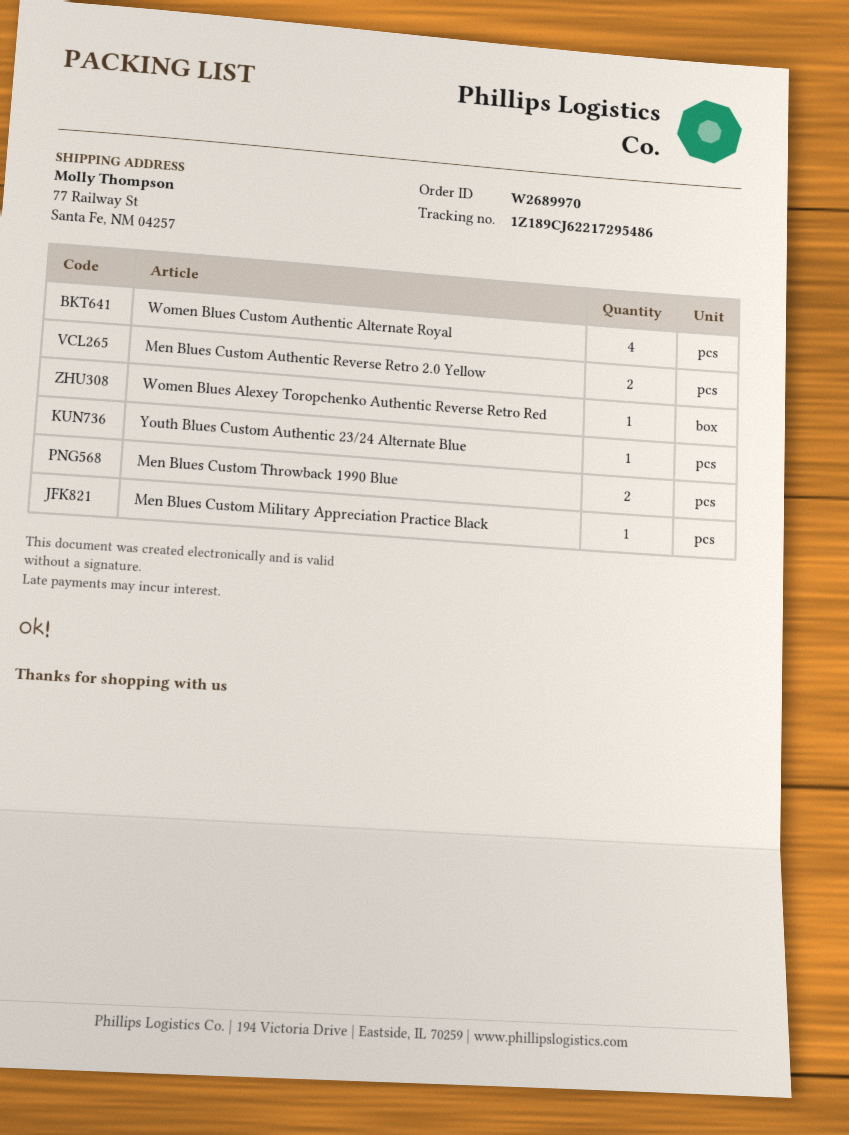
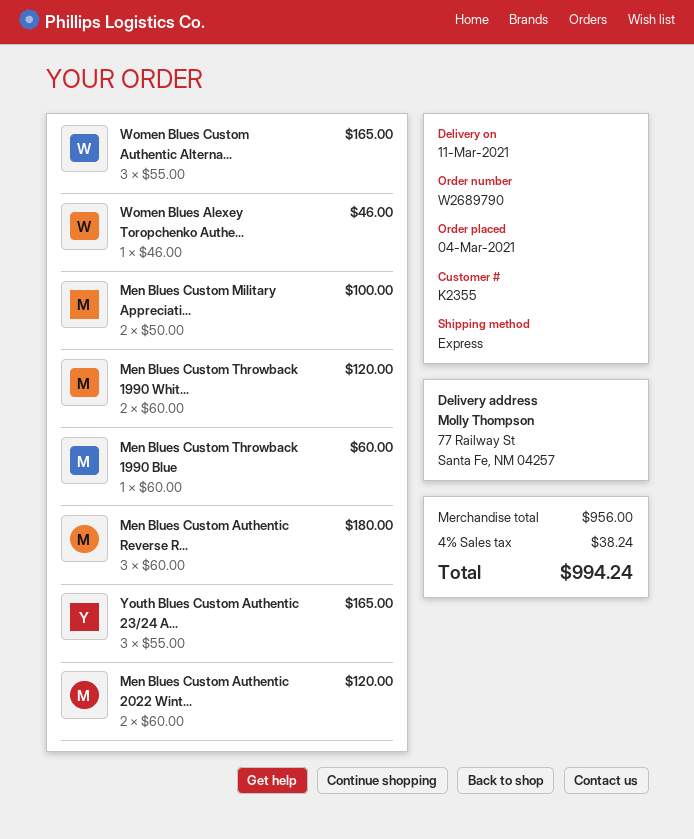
order number: W2689970 -> W2689790
Women Blues Custom Authentic Alternate Royal: 4 -> 3
Men Blues Custom Authentic Reverse Retro 2.0 Yellow: 2 -> 3
Youth Blues Custom Authentic 23/24 Alternate Blue: 1 -> 3
Men Blues Custom Throwback 1990 Blue: 2 -> 1
Men Blues Custom Military Appreciation Practice Black: 1 -> 2
Men Blues Custom Throwback 1990 Whit...: none -> 2
Men Blues Custom Authentic 2022 Wint...: none -> 2

